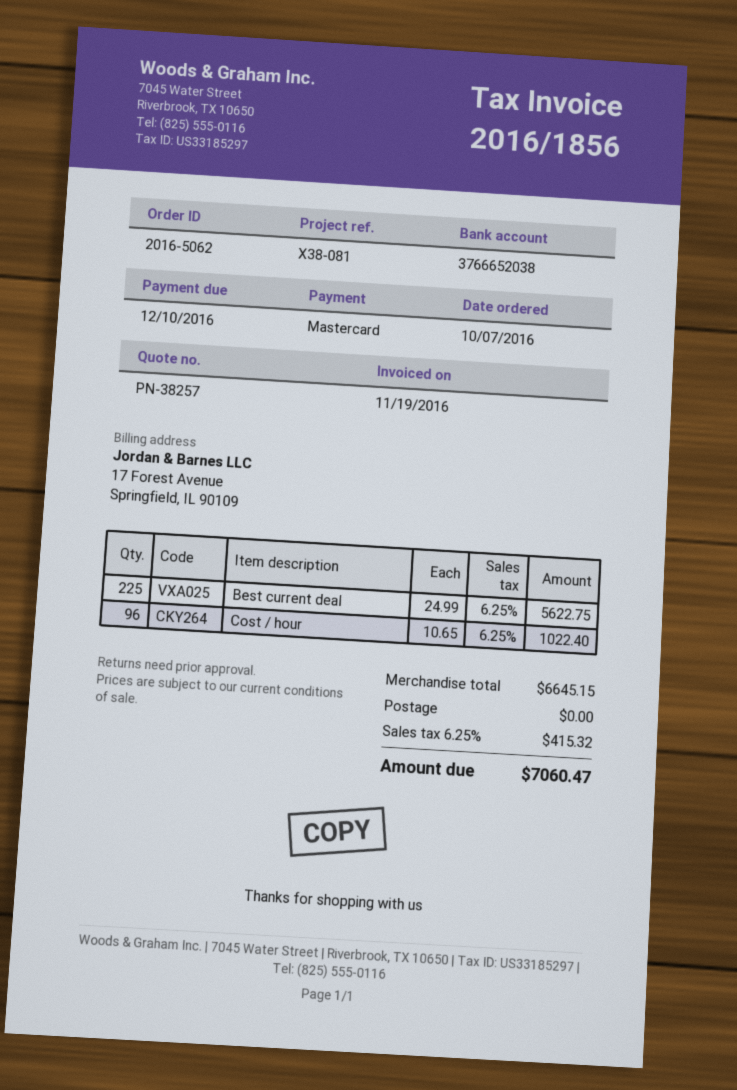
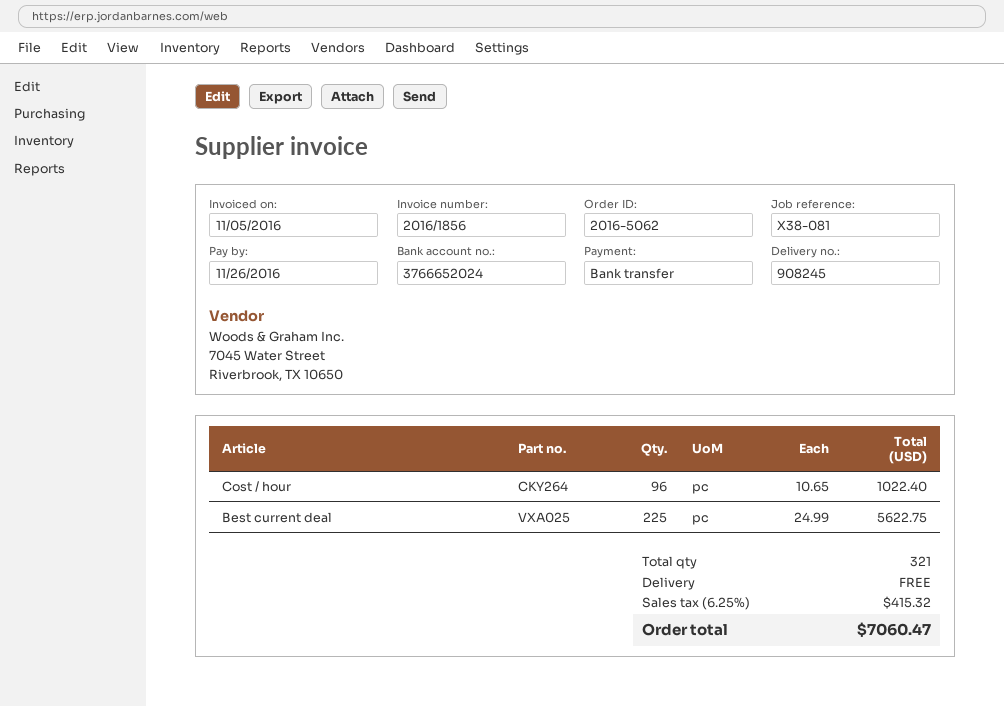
invoice date: 2016-11-19 -> 2016-11-05
due date: 2016-12-10 -> 2016-11-26
payment method: Mastercard -> bank transfer
bank account: 3766652038 -> 3766652024

